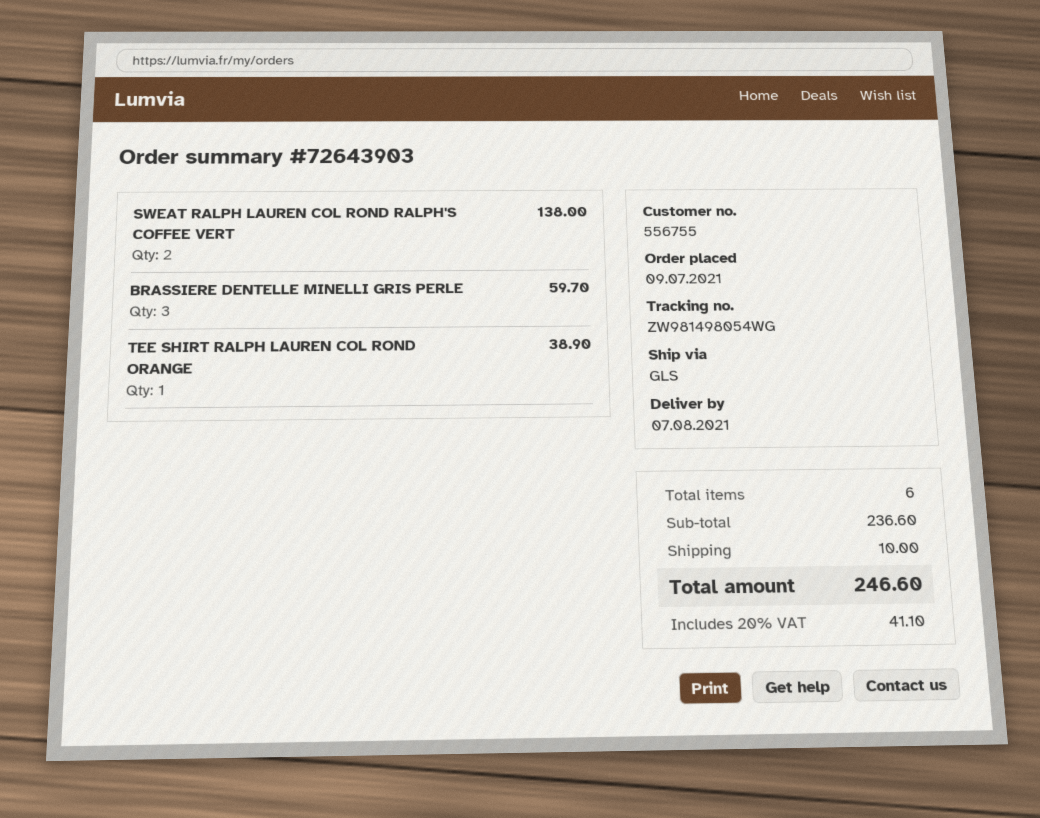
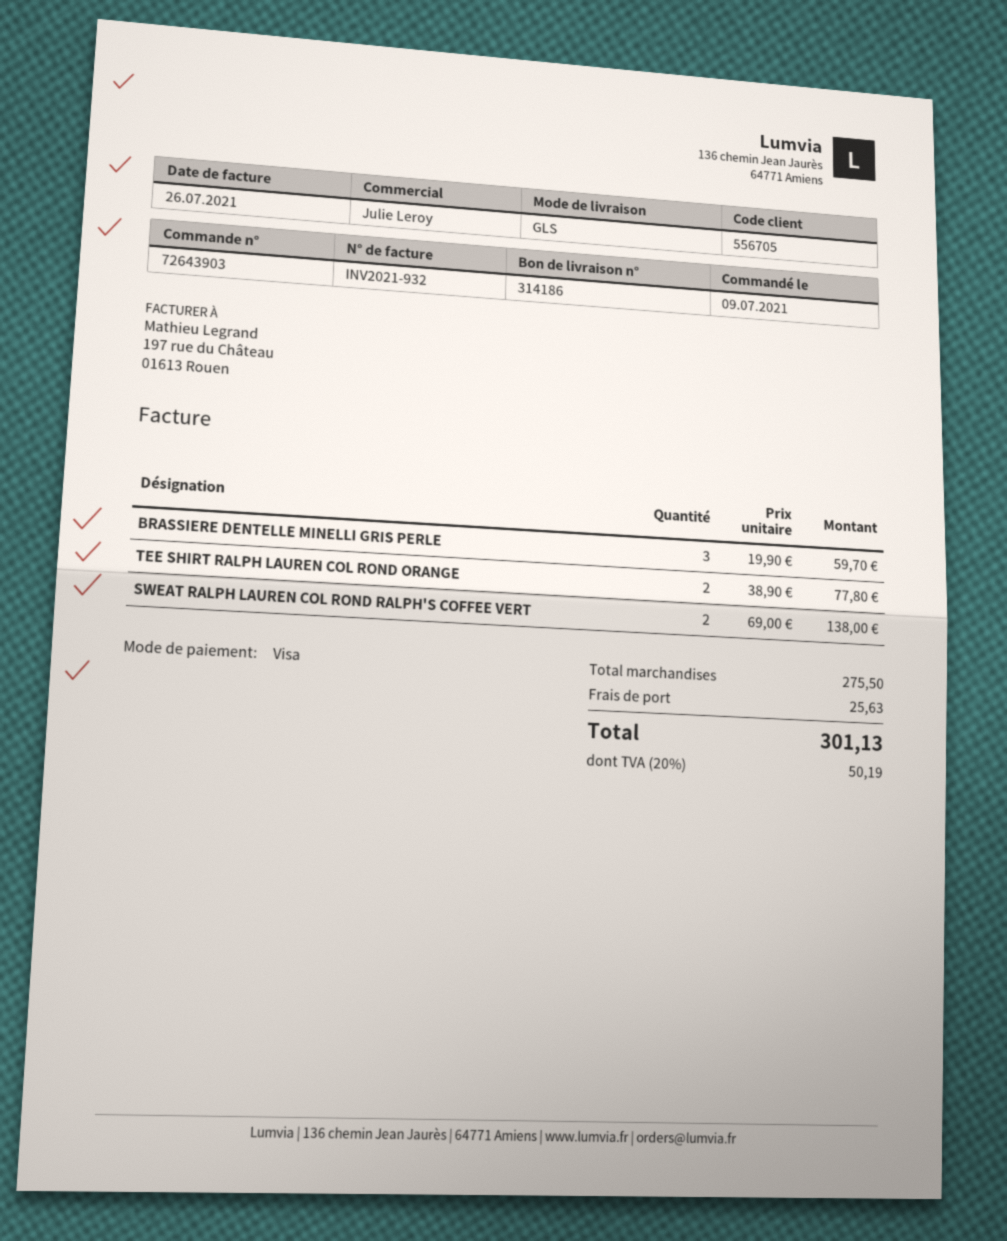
customer number: 556755 -> 556705
TEE SHIRT RALPH LAUREN COL ROND ORANGE: 1 for 38.90 -> 2 for 77.80
subtotal: 236.60 -> 275.50
shipping: 10.00 -> 25.63
tax: 20% = 41.10 -> 20% = 50.19
total: 246.60 -> 301.13

